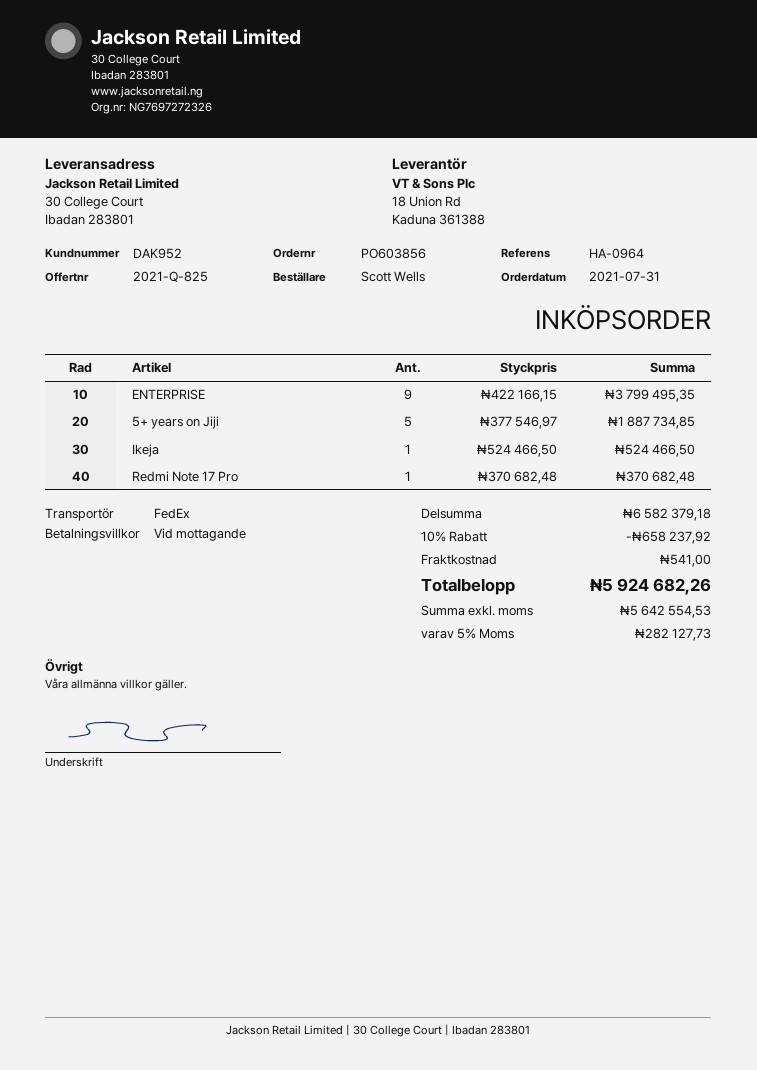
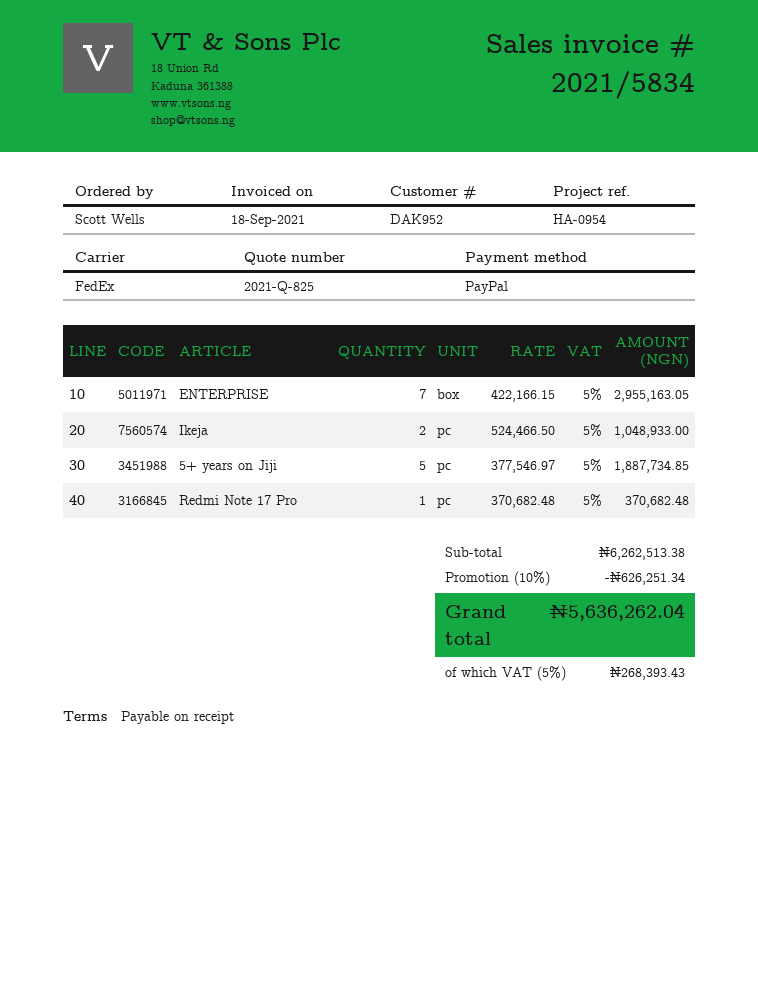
reference: HA-0964 -> HA-0954
ENTERPRISE: 9 x 422166.15 = 3799495.35 -> 7 x 422166.15 = 2955163.05
Ikeja: 1 x 524466.50 = 524466.50 -> 2 x 524466.50 = 1048933.00
subtotal: 6582379.18 -> 6262513.38
discount: 10% = 658237.92 -> 10% = 626251.34
shipping: 541.00 -> none
tax: 5% = 282127.73 -> 5% = 268393.43
total: 5924682.26 -> 5636262.04

